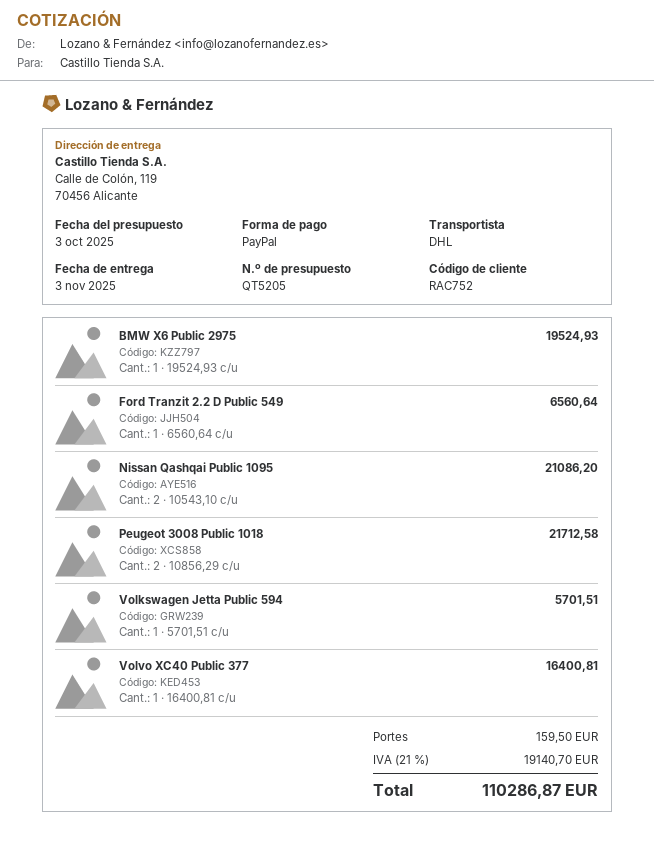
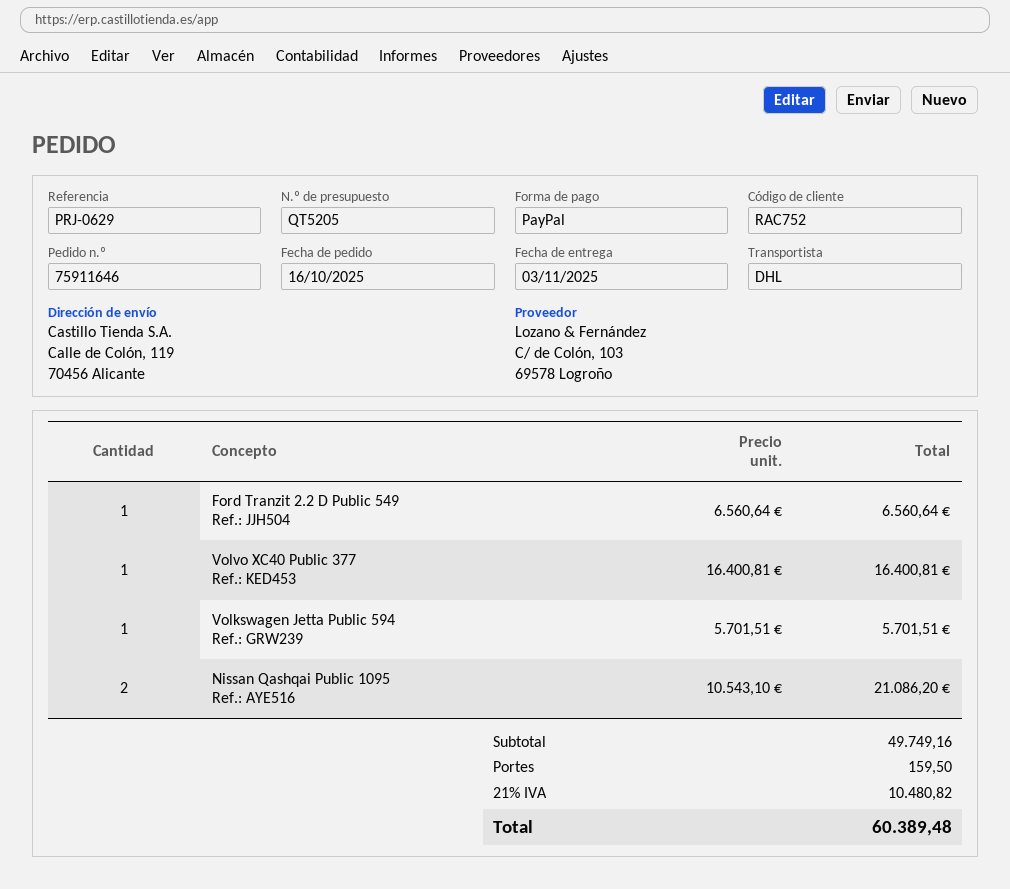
BMW X6 Public 2975: 1 x 19524.93 = 19524.93 -> none
Peugeot 3008 Public 1018: 2 x 10856.29 = 21712.58 -> none
tax: 21% = 19140.70 -> 21% = 10480.82
total: 110286.87 -> 60389.48

